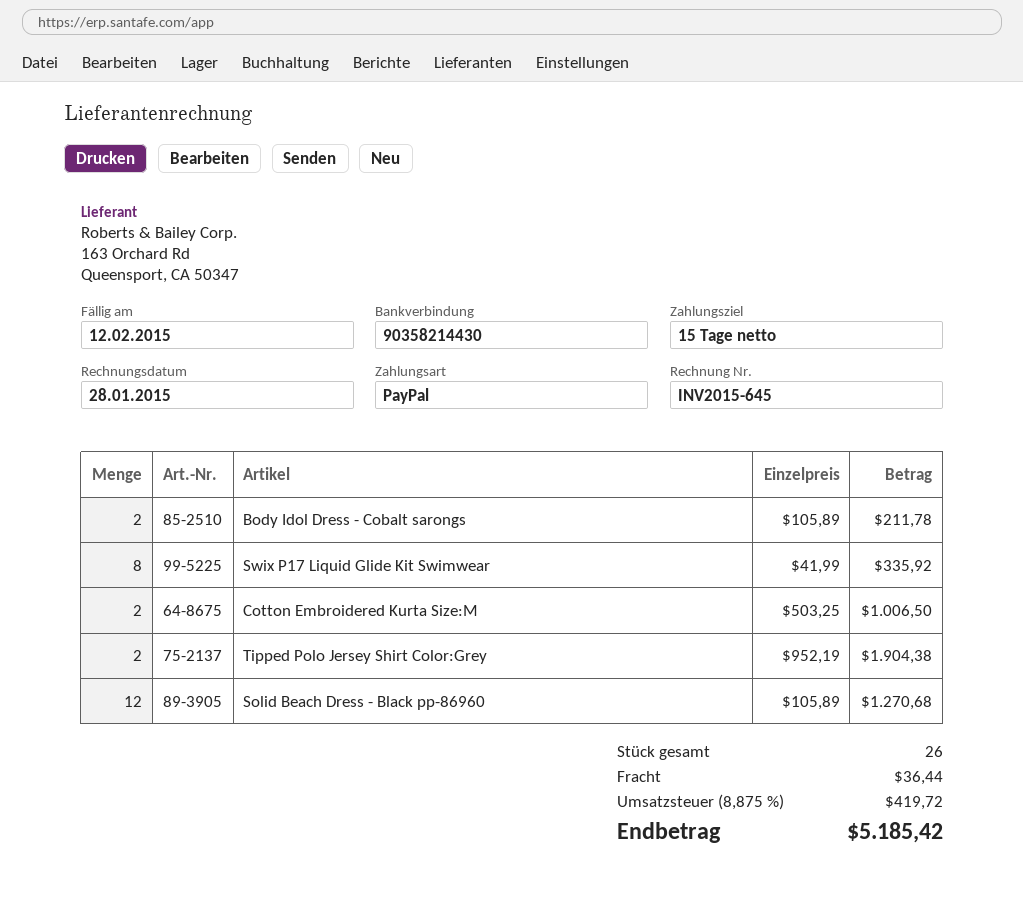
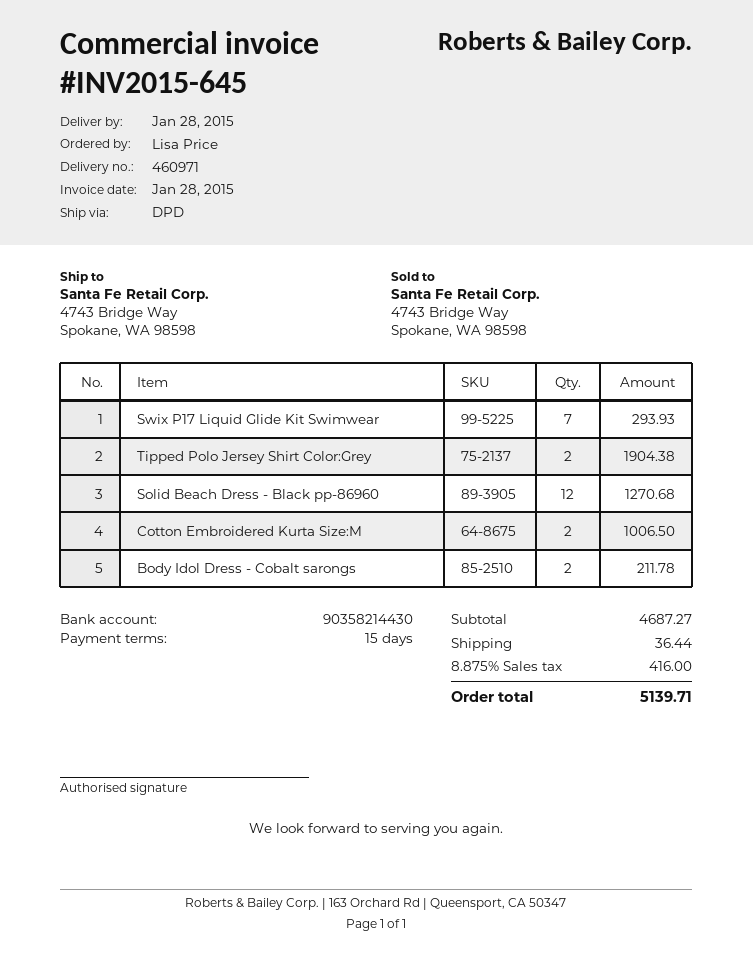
Swix P17 Liquid Glide Kit Swimwear: 8 for 335.92 -> 7 for 293.93
tax: 8.875% = 419.72 -> 8.875% = 416.00
total: 5185.42 -> 5139.71

